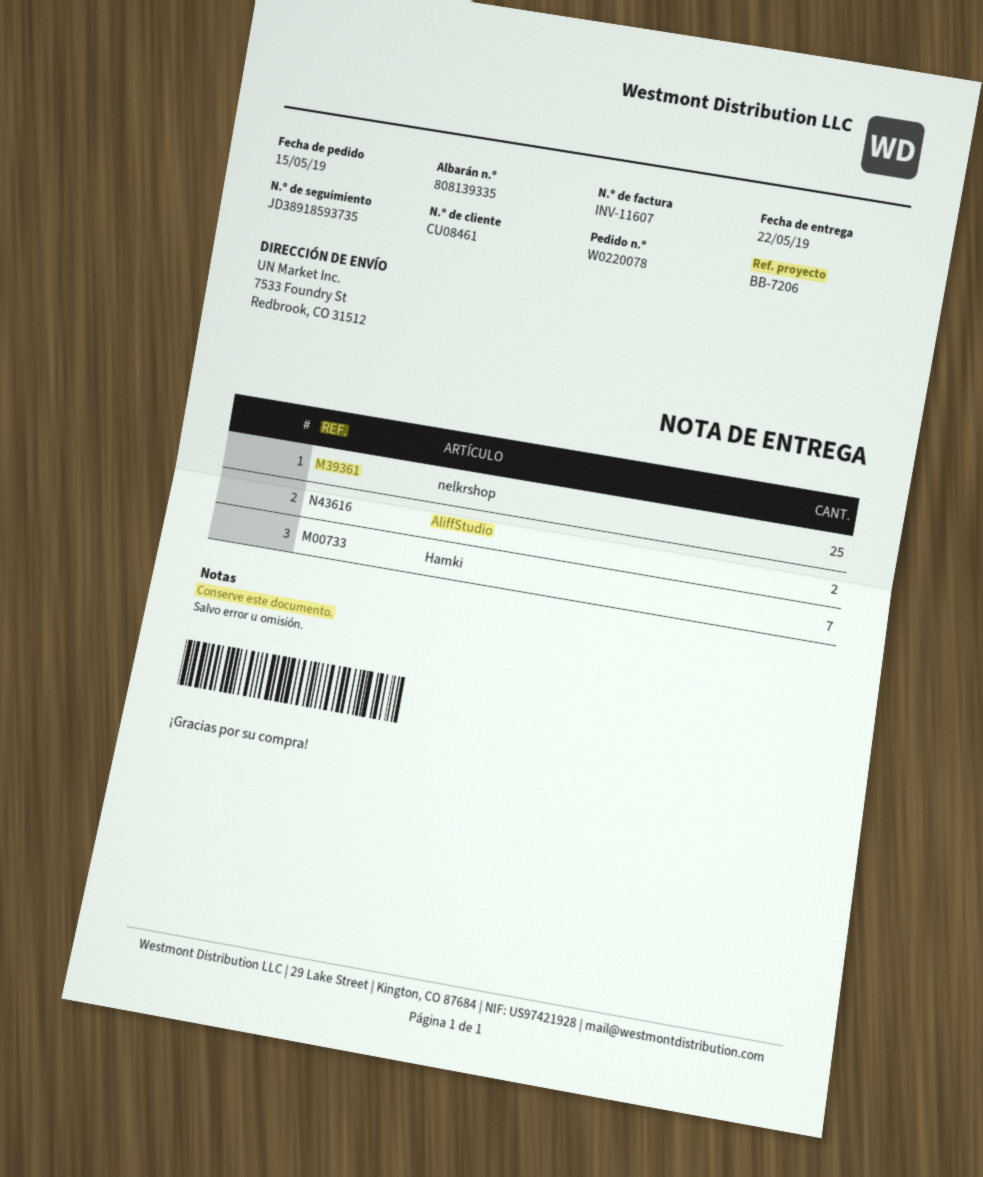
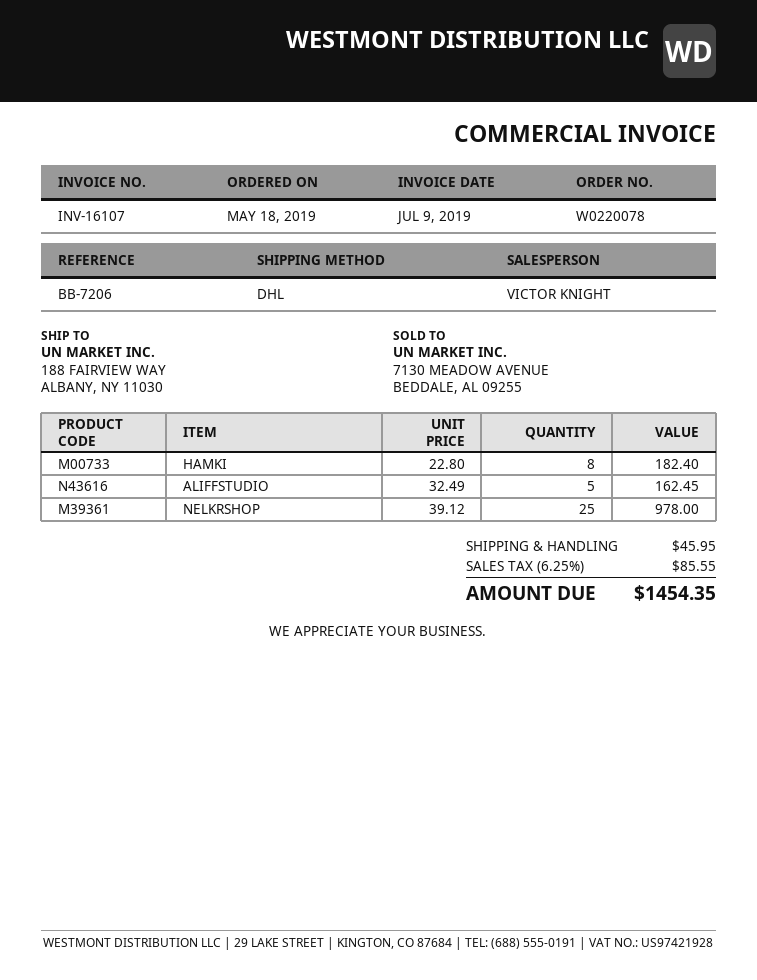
order date: 2019-05-15 -> 2019-05-18
invoice number: INV-11607 -> INV-16107
ship to: 7533 Foundry St, Redbrook, CO 31512 -> 188 FAIRVIEW WAY, ALBANY, NY 11030
AliffStudio: 2 -> 5
Hamki: 7 -> 8

